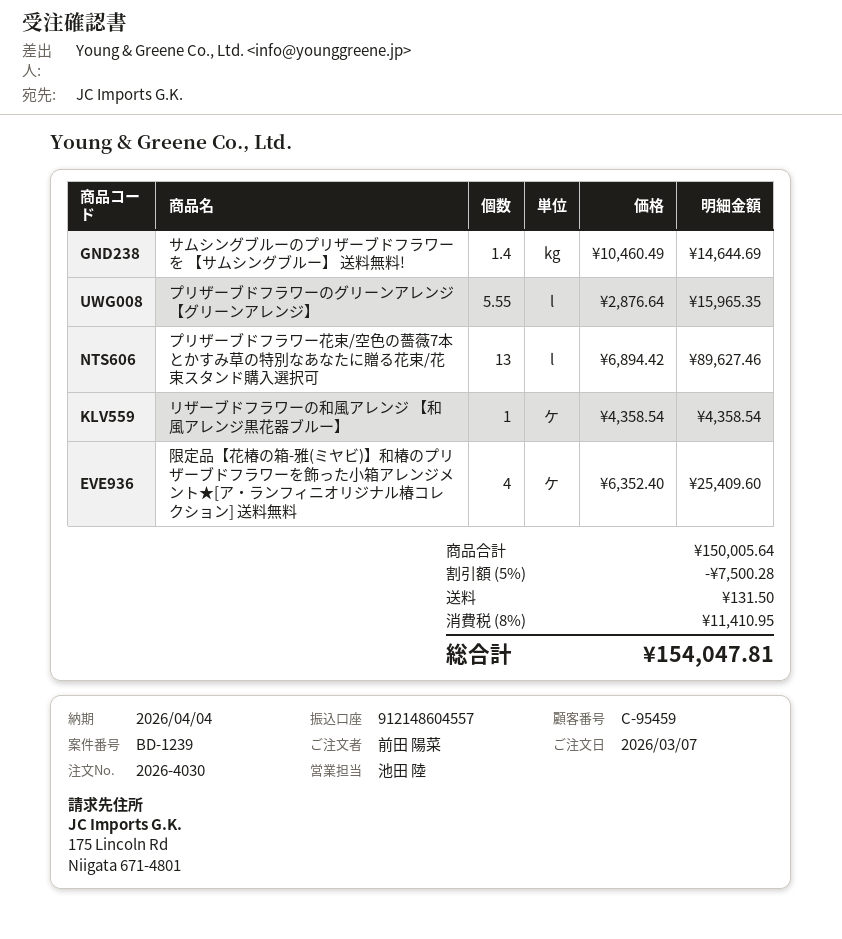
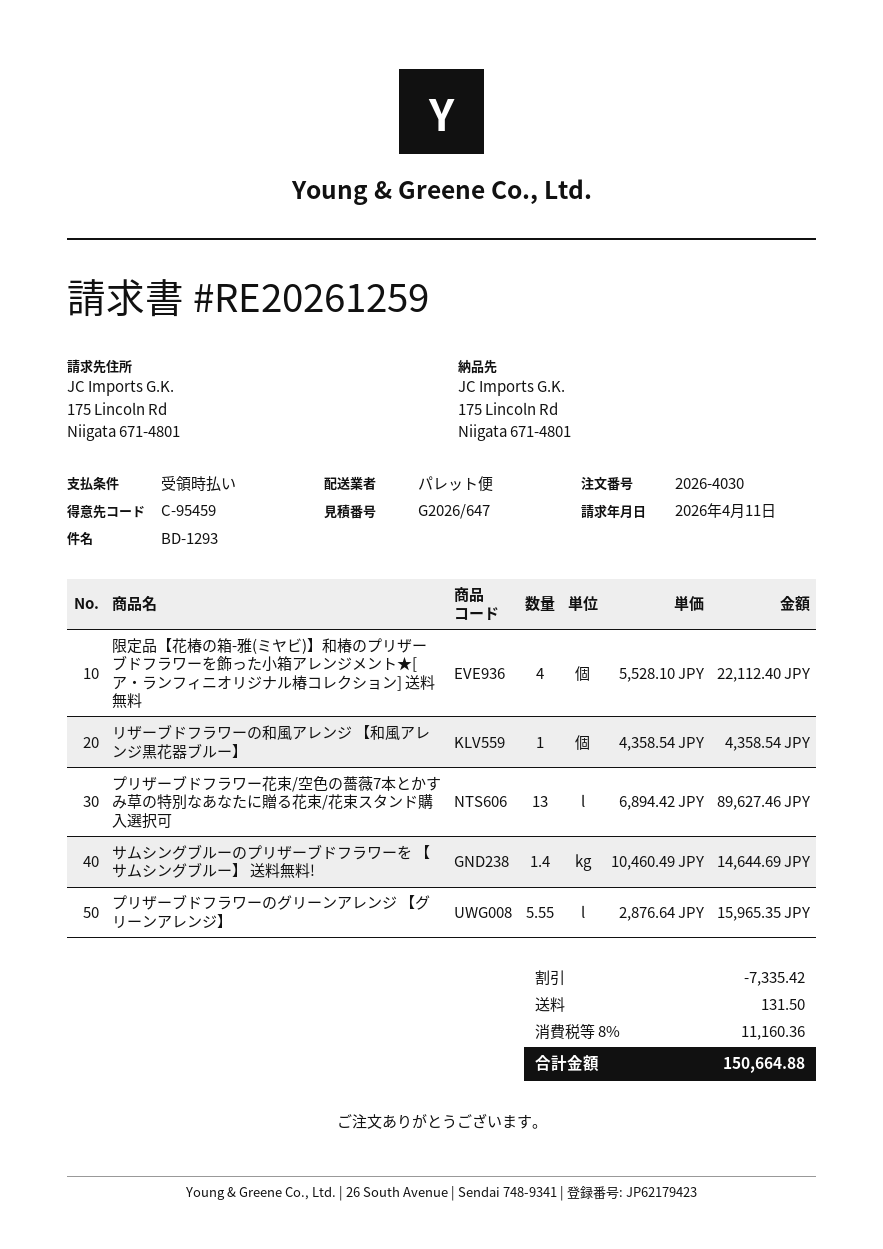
reference: BD-1239 -> BD-1293
限定品【花椿の箱-雅(ミヤビ)】和椿のプリザーブドフラワーを飾った小箱アレンジメント★[ア・ランフィニオリジナル椿コレクション] 送料無料: 4 x 6352.40 = 25409.60 -> 4 x 5528.10 = 22112.40
discount: 7500.28 -> 7335.42
tax: 8% = 11410.95 -> 8% = 11160.36
total: 154047.81 -> 150664.88

